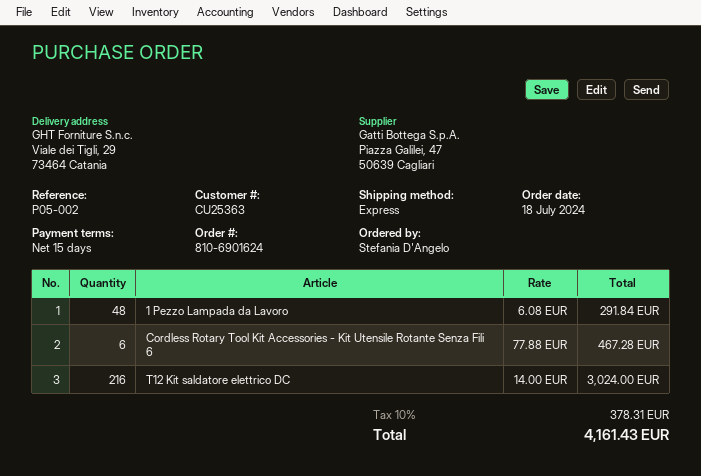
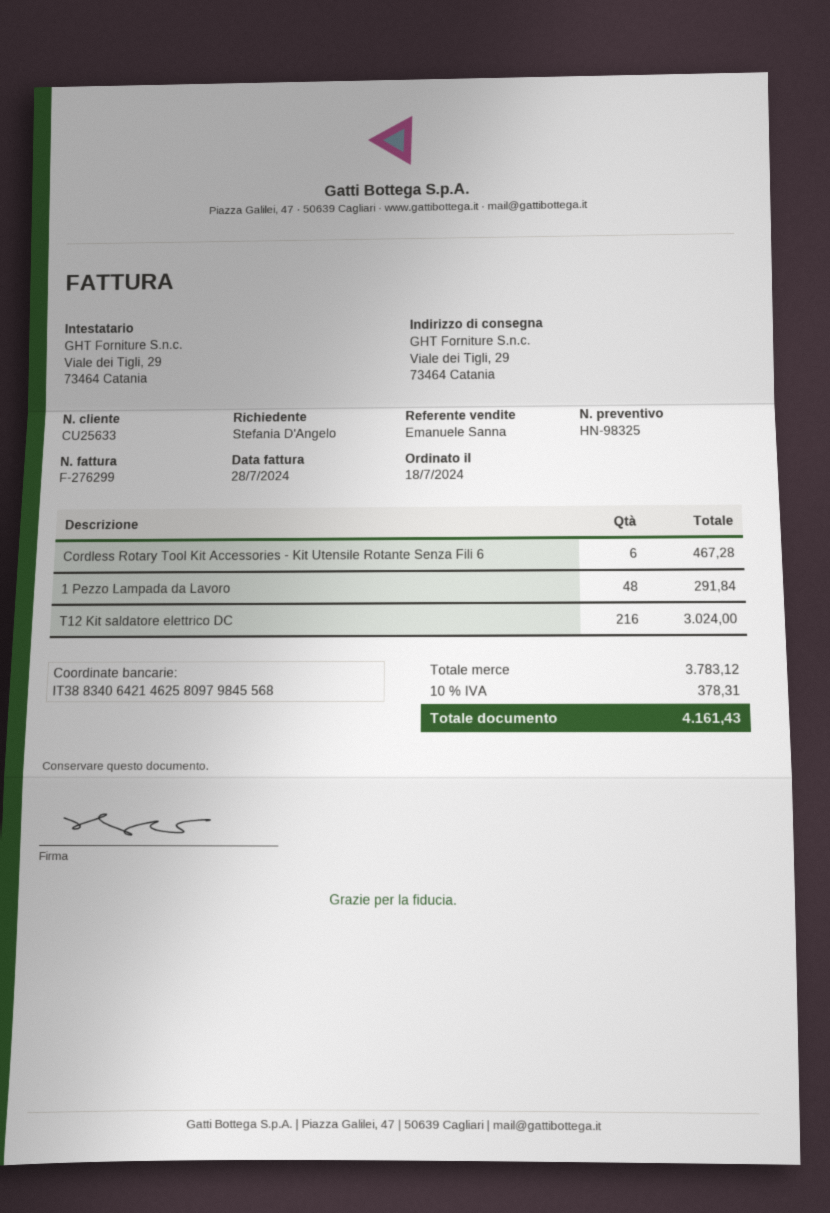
customer number: CU25363 -> CU25633

